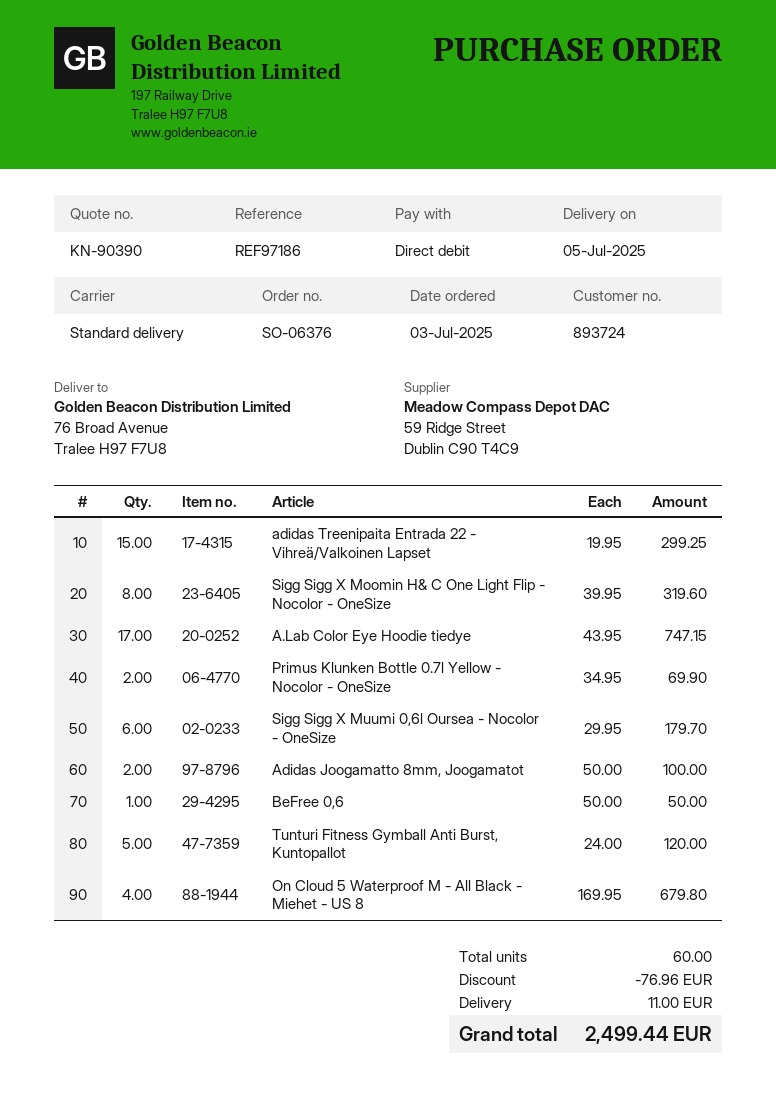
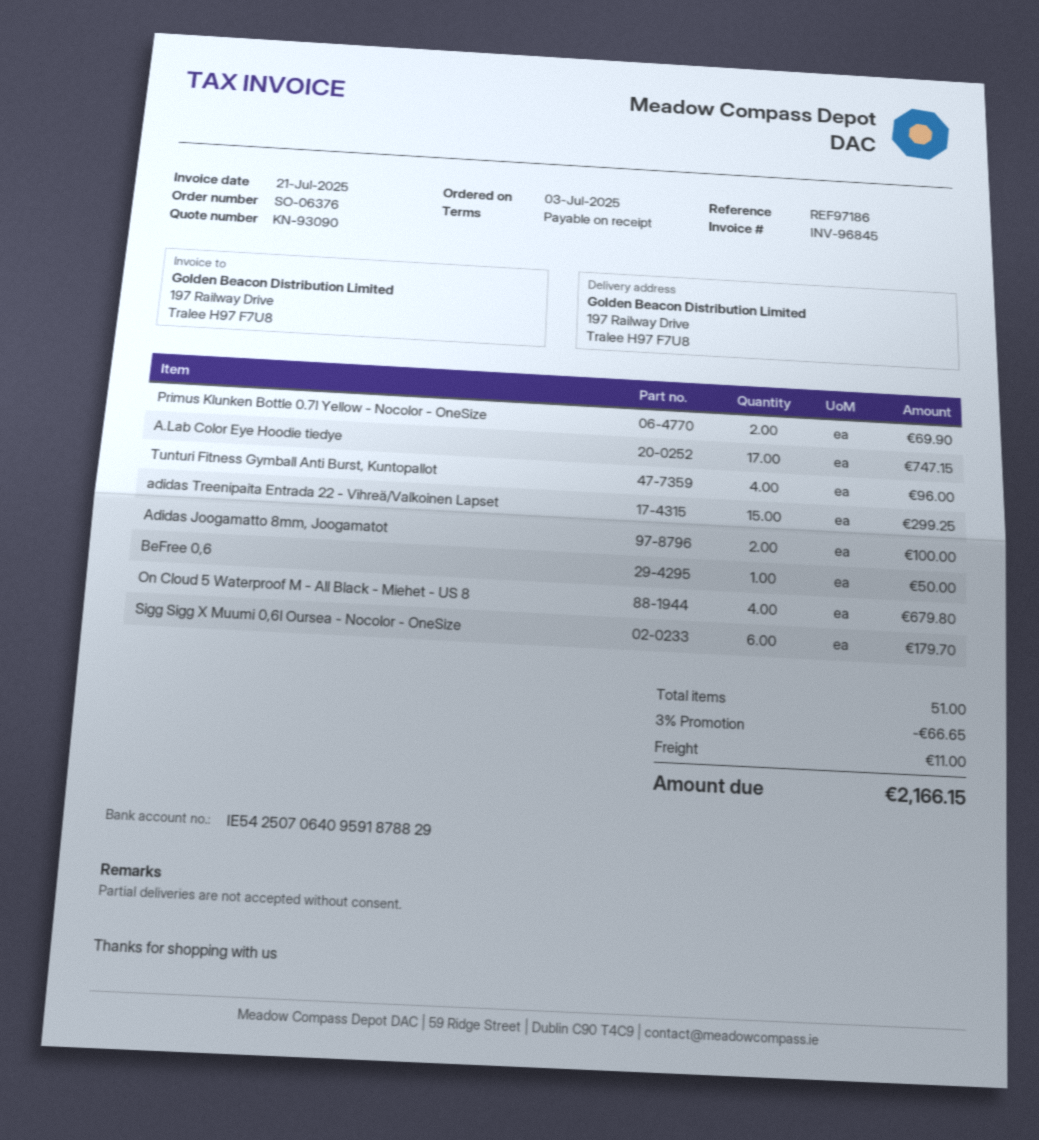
quote number: KN-90390 -> KN-93090
ship to: 76 Broad Avenue, Tralee H97 F7U8 -> 197 Railway Drive, Tralee H97 F7U8
Sigg Sigg X Moomin H& C One Light Flip - Nocolor - OneSize: 8 for 319.60 -> none
Tunturi Fitness Gymball Anti Burst, Kuntopallot: 5 for 120.00 -> 4 for 96.00
total quantity: 60 -> 51
discount: 76.96 -> 66.65
total: 2499.44 -> 2166.15

